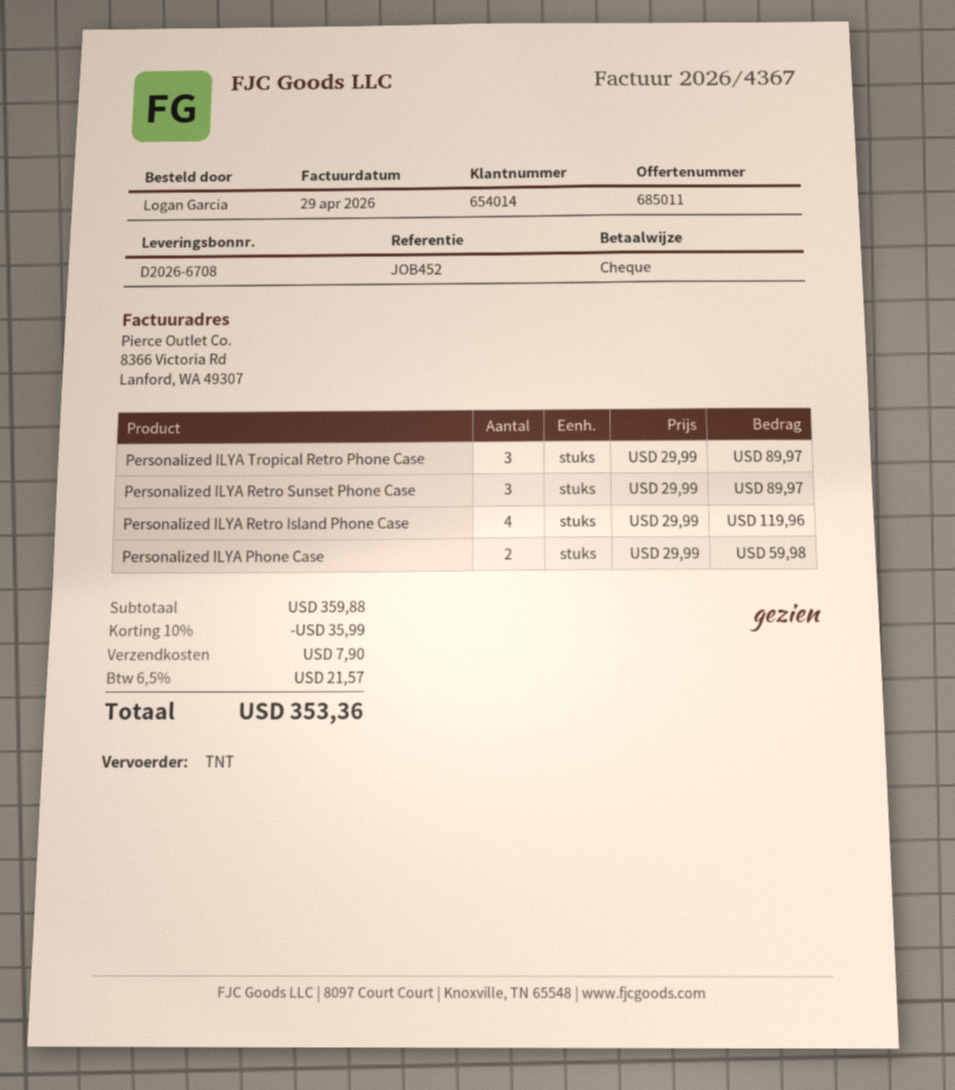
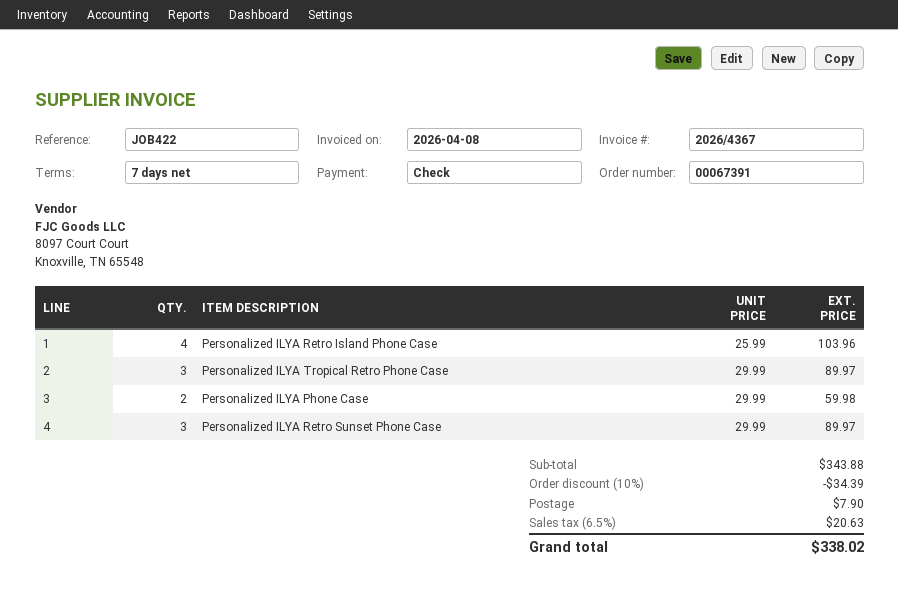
invoice date: 2026-04-29 -> 2026-04-08
reference: JOB452 -> JOB422
Personalized ILYA Retro Island Phone Case: 4 x 29.99 = 119.96 -> 4 x 25.99 = 103.96
subtotal: 359.88 -> 343.88
discount: 10% = 35.99 -> 10% = 34.39
tax: 6.5% = 21.57 -> 6.5% = 20.63
total: 353.36 -> 338.02

